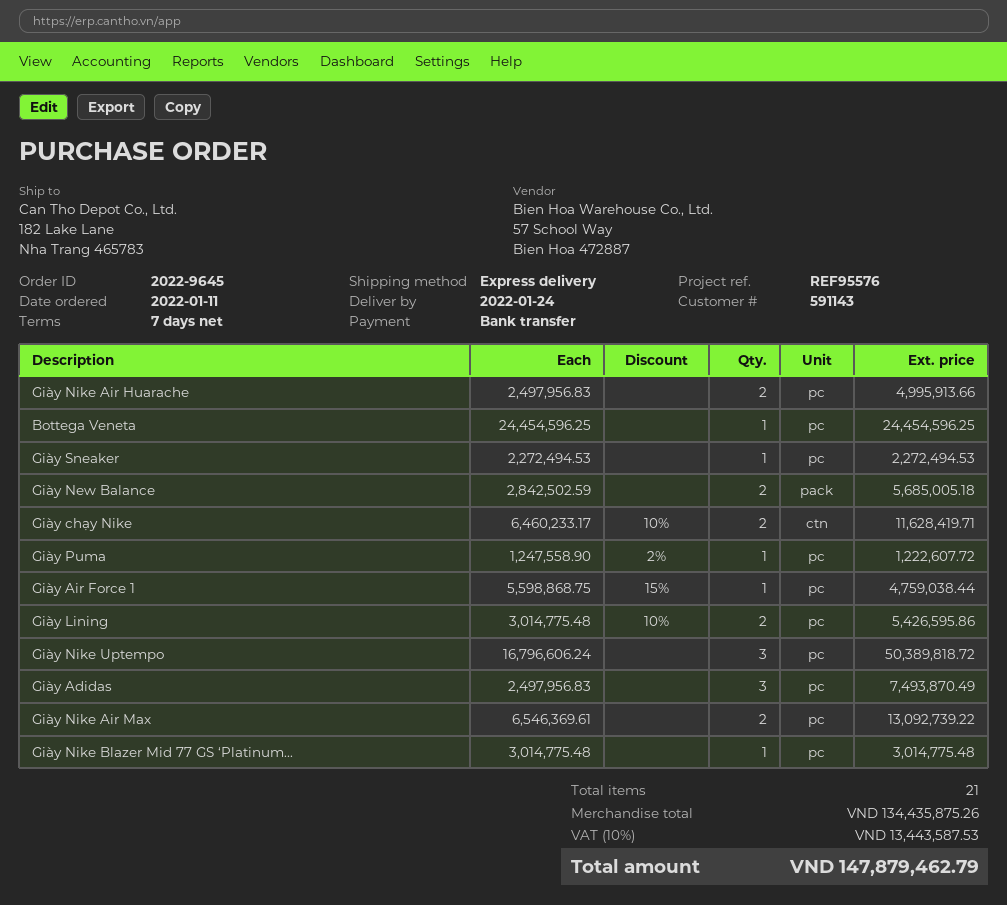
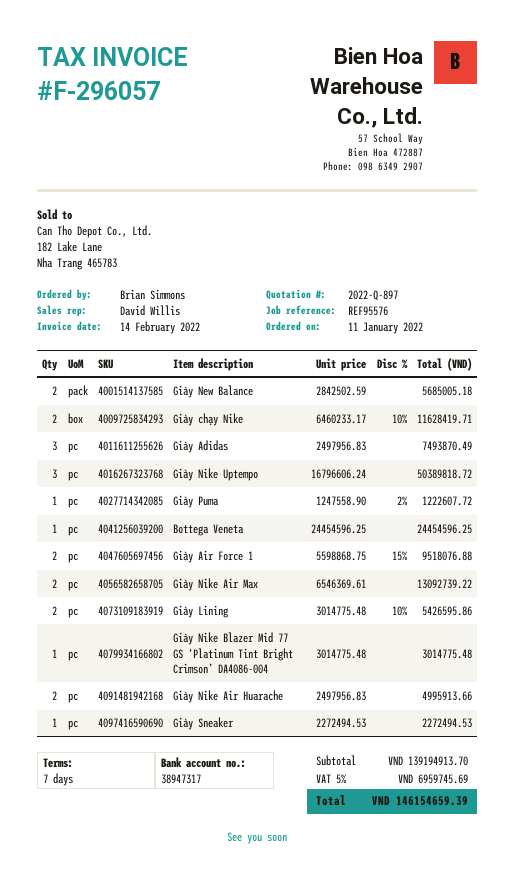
Giày Air Force 1: 1 x 5598868.75 - 15% = 4759038.44 -> 2 x 5598868.75 - 15% = 9518076.88
subtotal: 134435875.26 -> 139194913.70
tax: 10% = 13443587.53 -> 5% = 6959745.69
total: 147879462.79 -> 146154659.39

